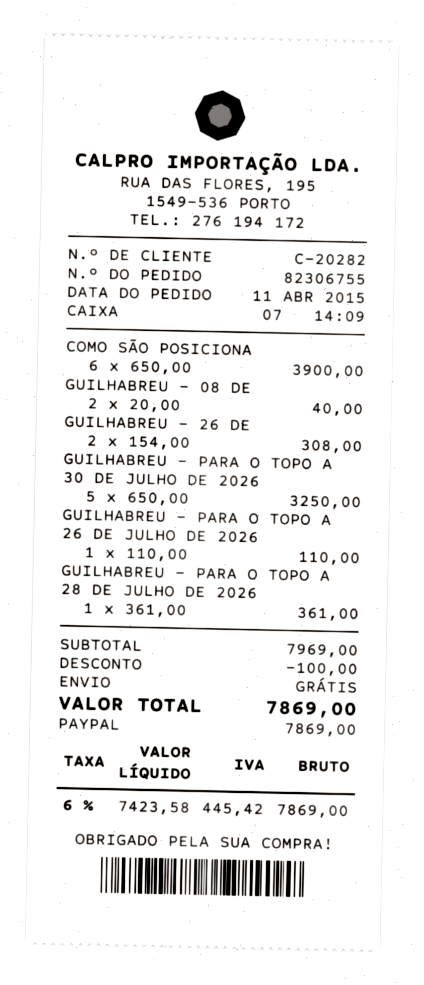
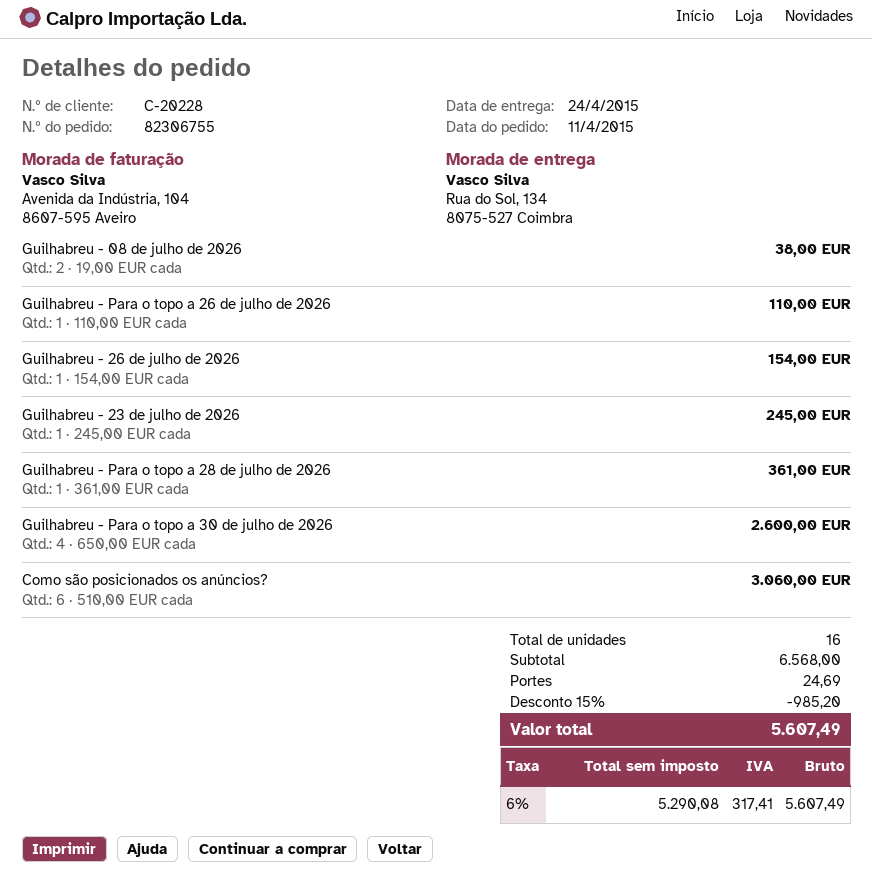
customer number: C-20282 -> C-20228
COMO SÃO POSICIONA: 6 x 650.00 = 3900.00 -> 6 x 510.00 = 3060.00
GUILHABREU - 08 DE: 2 x 20.00 = 40.00 -> 2 x 19.00 = 38.00
GUILHABREU - 26 DE: 2 x 154.00 = 308.00 -> 1 x 154.00 = 154.00
GUILHABREU - PARA O TOPO A 30 DE JULHO DE 2026: 5 x 650.00 = 3250.00 -> 4 x 650.00 = 2600.00
Guilhabreu - 23 de julho de 2026: none -> 1 x 245.00 = 245.00
subtotal: 7969.00 -> 6568.00
discount: 100.00 -> 985.20
shipping: 0.00 -> 24.69
net: 7423.58 -> 5290.08
tax: 6% = 445.42 -> 6% = 317.41
total: 7869.00 -> 5607.49

